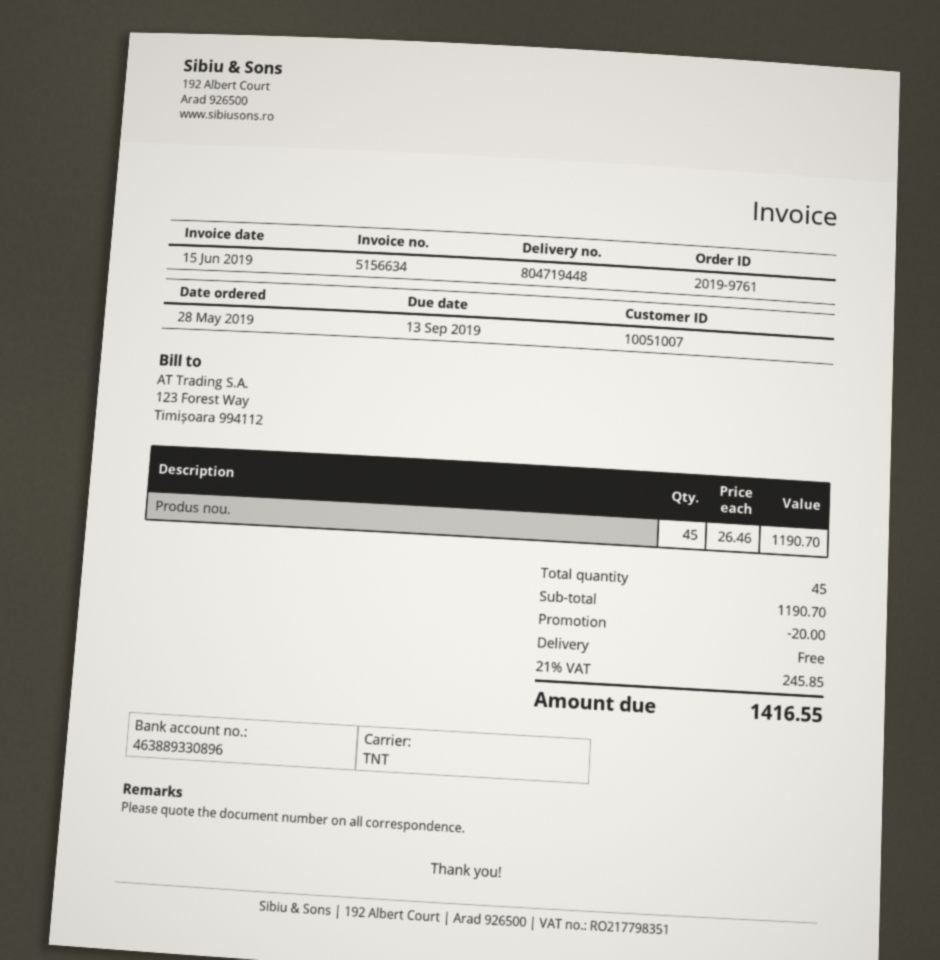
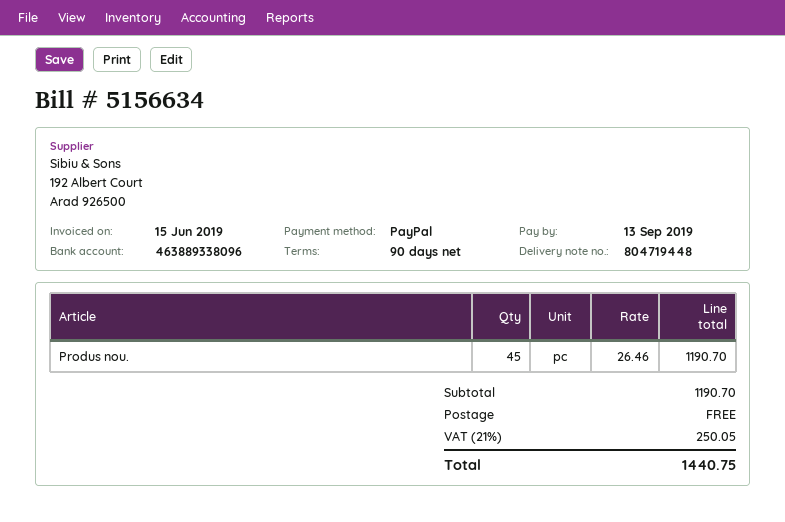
bank account: 463889330896 -> 463889338096
discount: 20.00 -> none
tax: 21% = 245.85 -> 21% = 250.05
total: 1416.55 -> 1440.75

